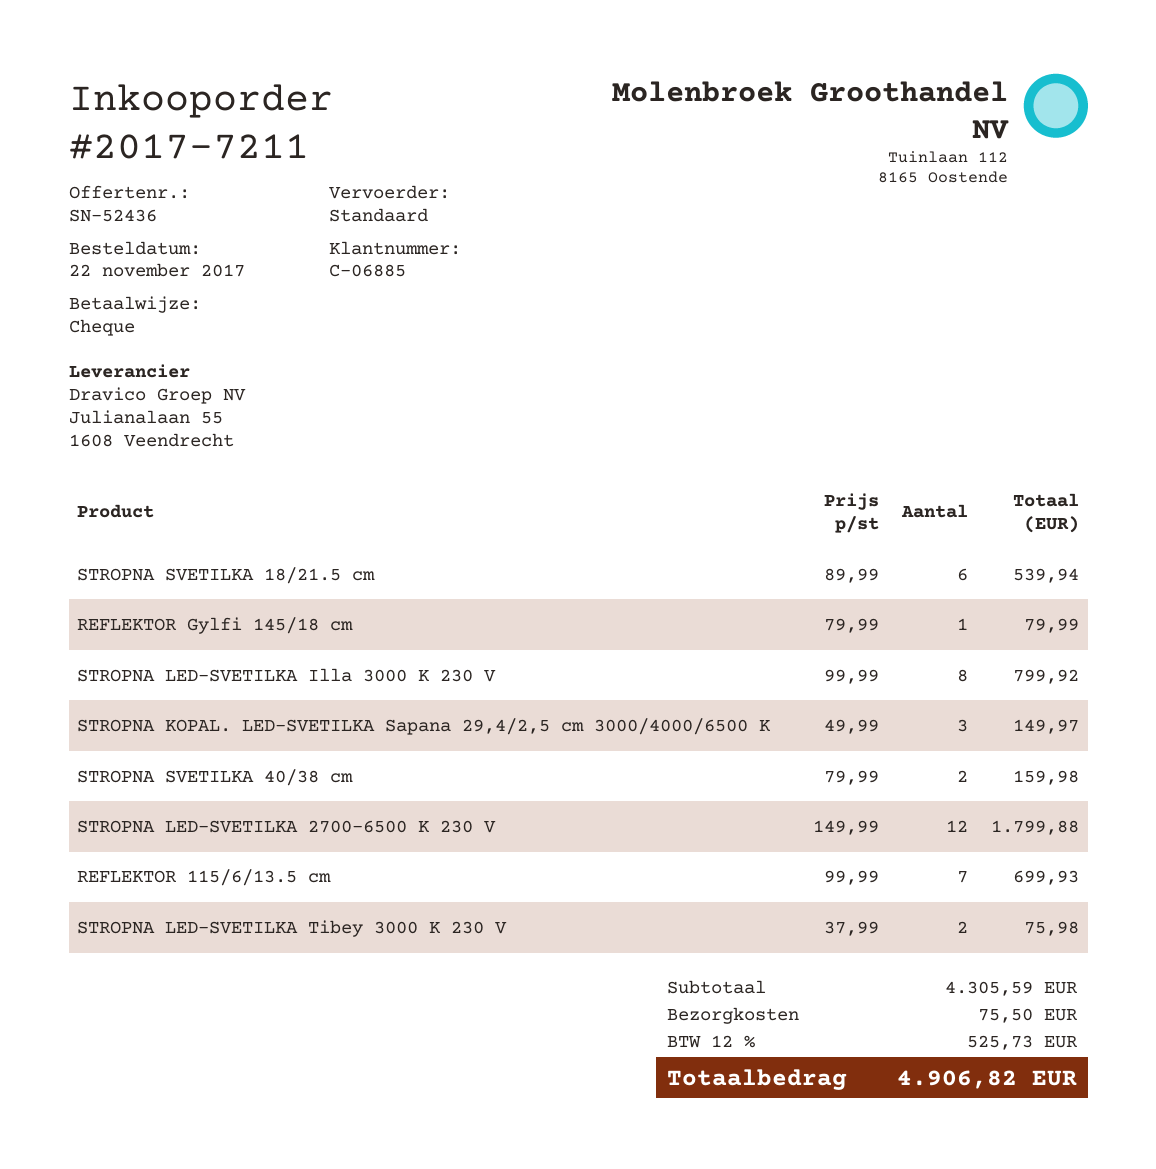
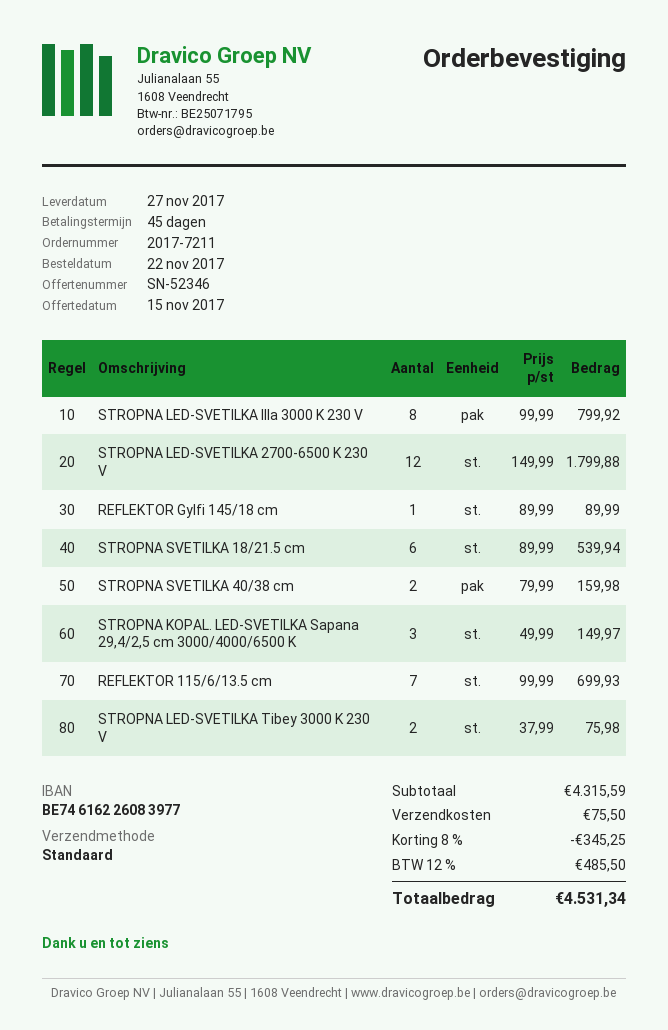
quote number: SN-52436 -> SN-52346
REFLEKTOR Gylfi 145/18 cm: 1 x 79.99 = 79.99 -> 1 x 89.99 = 89.99
subtotal: 4305.59 -> 4315.59
discount: none -> 8% = 345.25
tax: 12% = 525.73 -> 12% = 485.50
total: 4906.82 -> 4531.34

